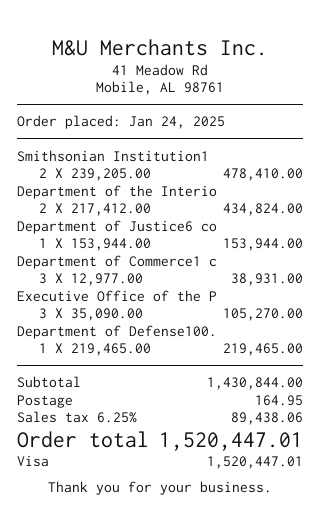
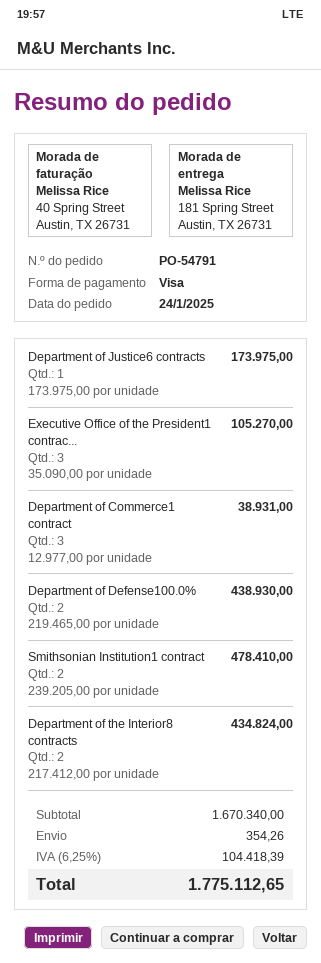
Department of Justice6 co: 1 x 153944.00 = 153944.00 -> 1 x 173975.00 = 173975.00
Department of Defense100.: 1 x 219465.00 = 219465.00 -> 2 x 219465.00 = 438930.00
subtotal: 1430844.00 -> 1670340.00
shipping: 164.95 -> 354.26
tax: 6.25% = 89438.06 -> 6.25% = 104418.39
total: 1520447.01 -> 1775112.65

